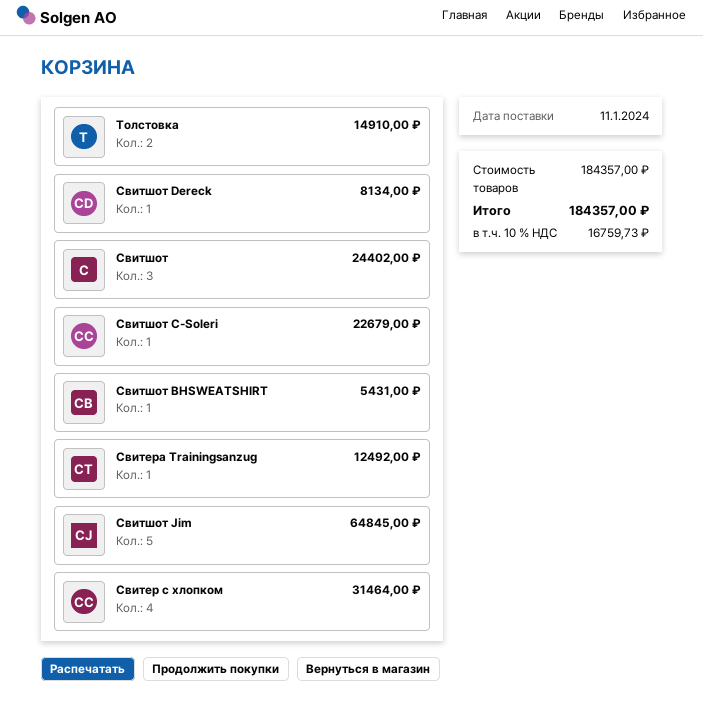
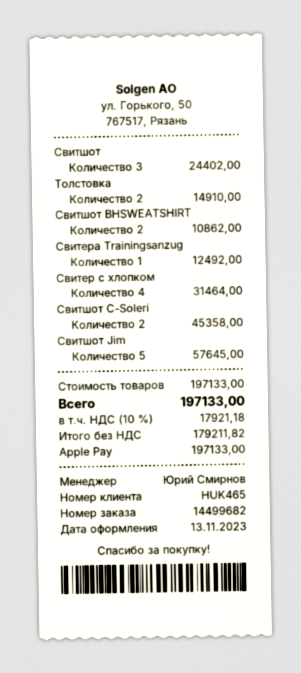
Свитшот Dereck: 1 for 8134.00 -> none
Свитшот C-Soleri: 1 for 22679.00 -> 2 for 45358.00
Свитшот BHSWEATSHIRT: 1 for 5431.00 -> 2 for 10862.00
Свитшот Jim: 5 for 64845.00 -> 5 for 57645.00
subtotal: 184357.00 -> 197133.00
tax: 10% = 16759.73 -> 10% = 17921.18
total: 184357.00 -> 197133.00

